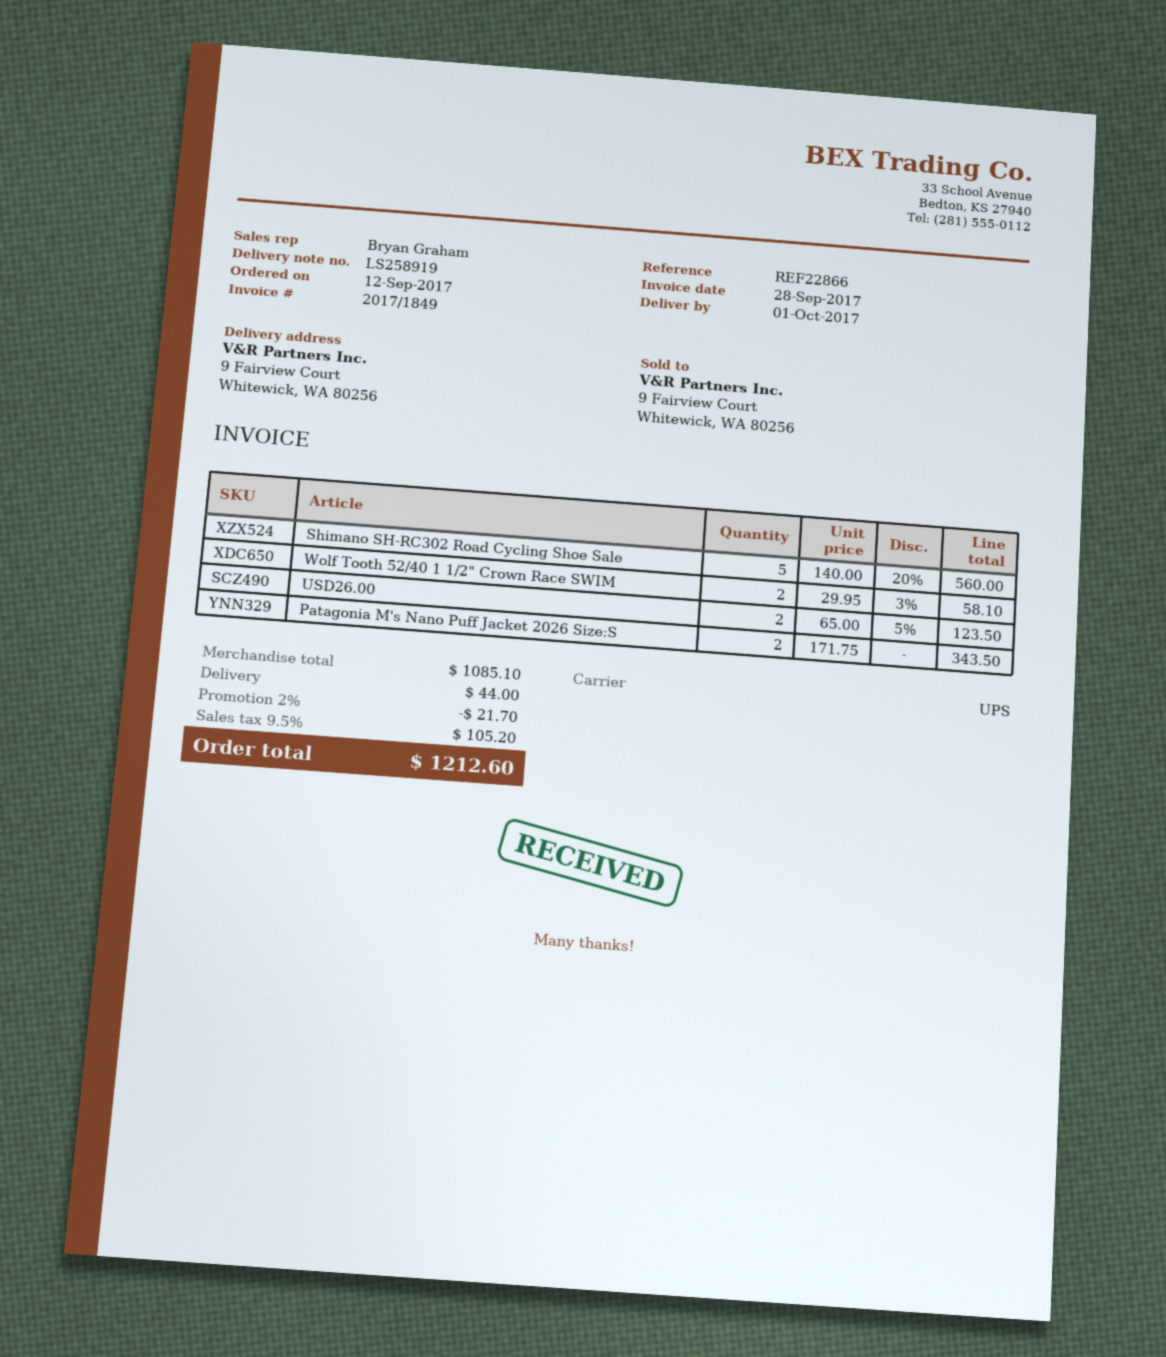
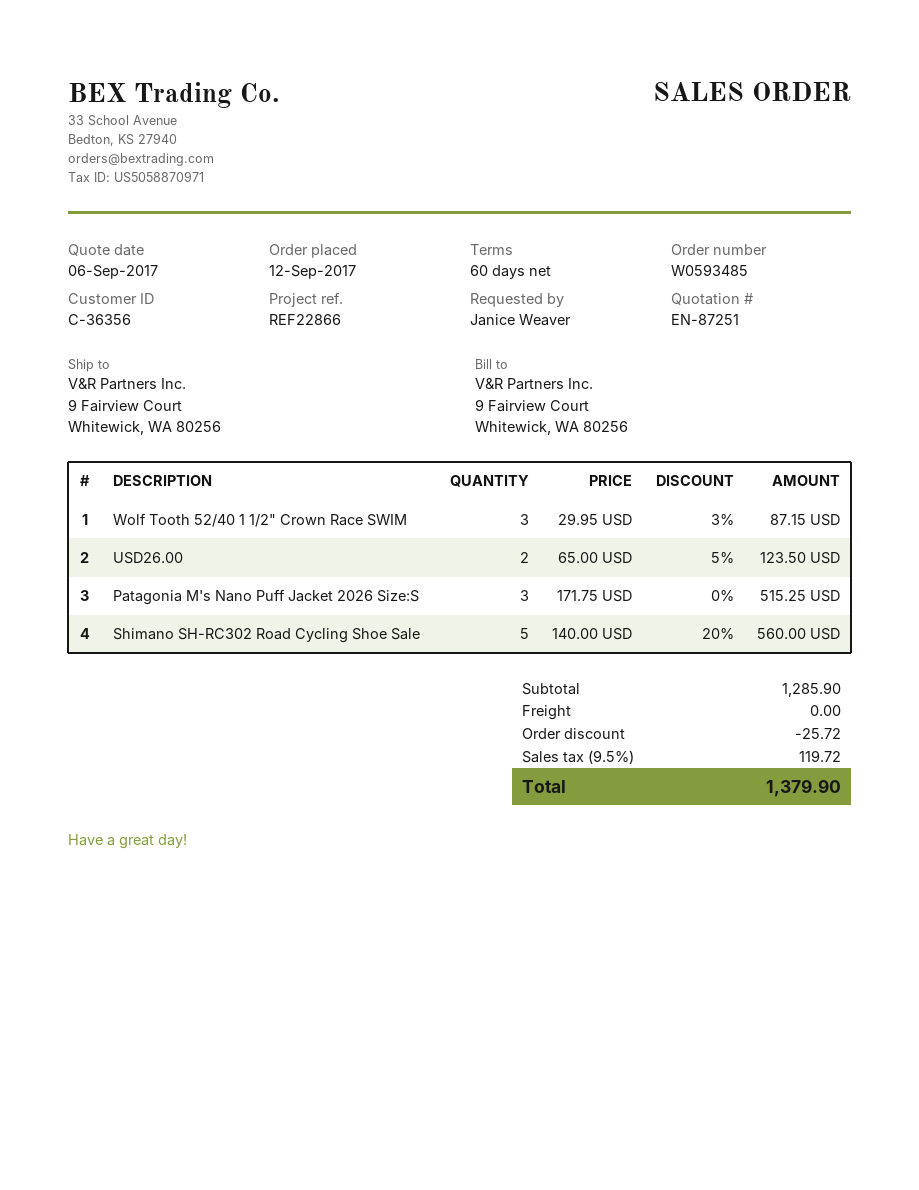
Wolf Tooth 52/40 1 1/2" Crown Race SWIM: 2 x 29.95 - 3% = 58.10 -> 3 x 29.95 - 3% = 87.15
Patagonia M's Nano Puff Jacket 2026 Size:S: 2 x 171.75 = 343.50 -> 3 x 171.75 = 515.25
subtotal: 1085.10 -> 1285.90
discount: 21.70 -> 25.72
shipping: 44.00 -> 0.00
tax: 9.5% = 105.20 -> 9.5% = 119.72
total: 1212.60 -> 1379.90

